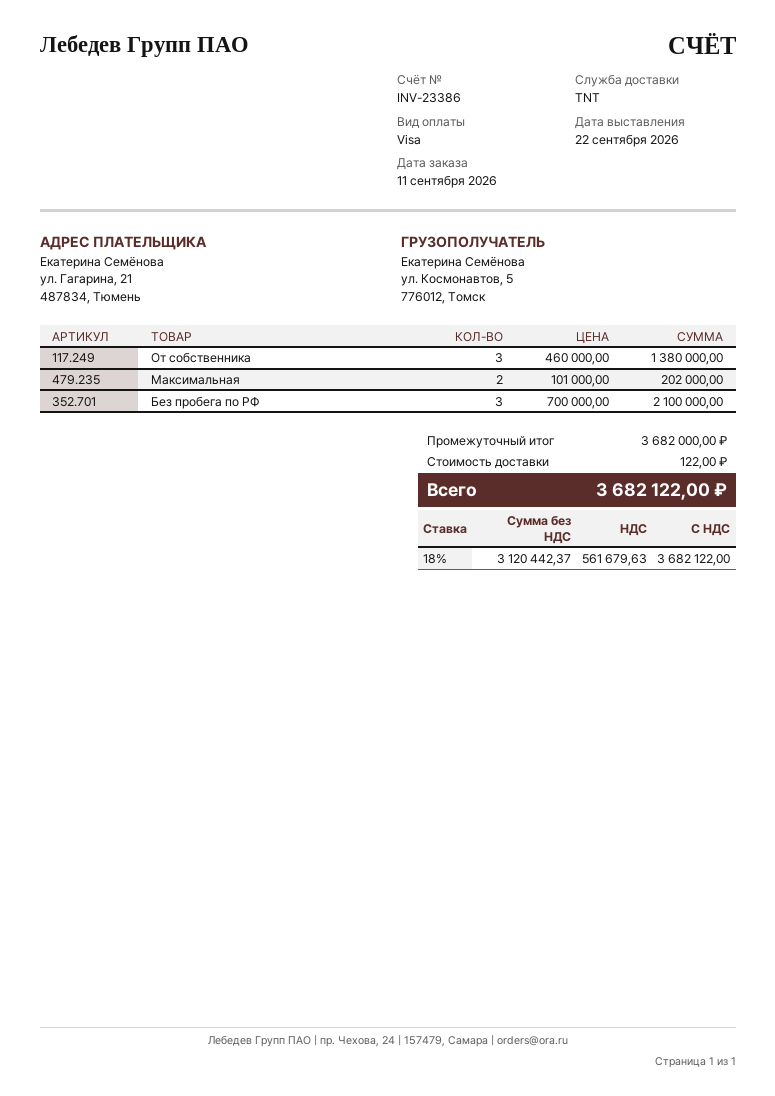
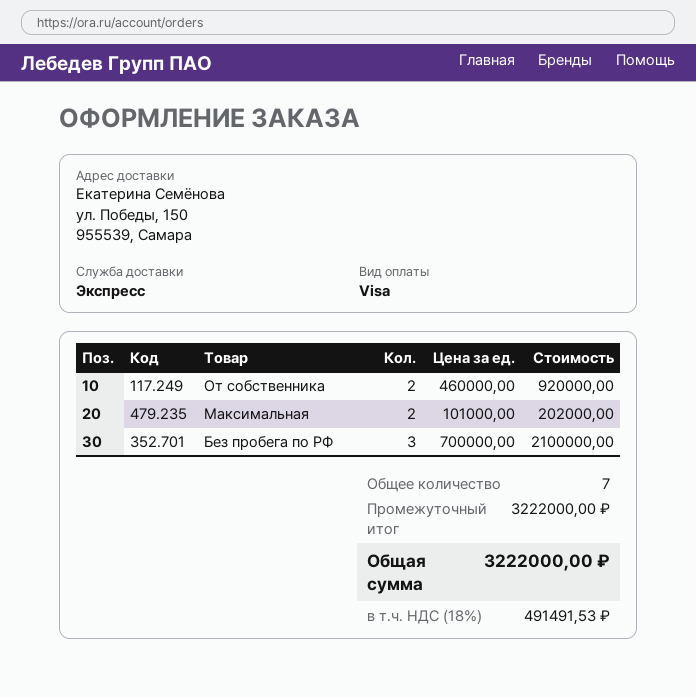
shipping method: TNT -> express
ship to: ул. Космонавтов, 5, 776012, Томск -> ул. Победы, 150, 955539, Самара
От собственника: 3 x 460000.00 = 1380000.00 -> 2 x 460000.00 = 920000.00
subtotal: 3682000.00 -> 3222000.00
shipping: 122.00 -> none
tax: 18% = 561679.63 -> 18% = 491491.53
total: 3682122.00 -> 3222000.00

